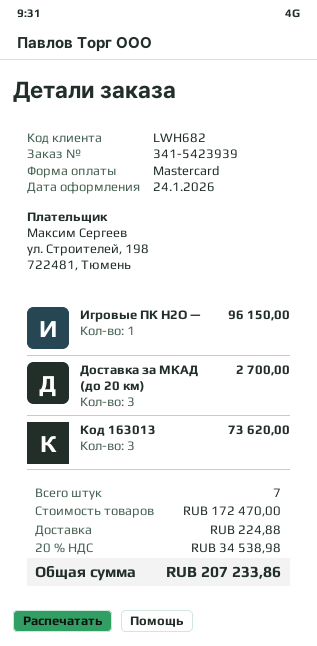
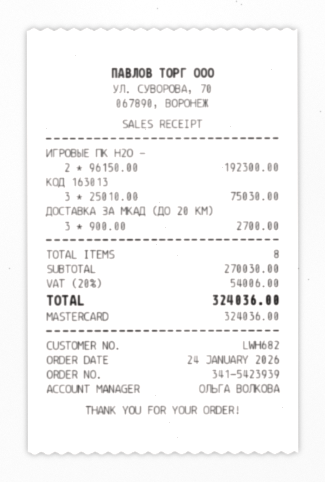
Игровые ПК H2O —: 1 for 96150.00 -> 2 for 192300.00
Код 163013: 3 for 73620.00 -> 3 for 75030.00
total quantity: 7 -> 8
subtotal: 172470.00 -> 270030.00
shipping: 224.88 -> none
tax: 20% = 34538.98 -> 20% = 54006.00
total: 207233.86 -> 324036.00

